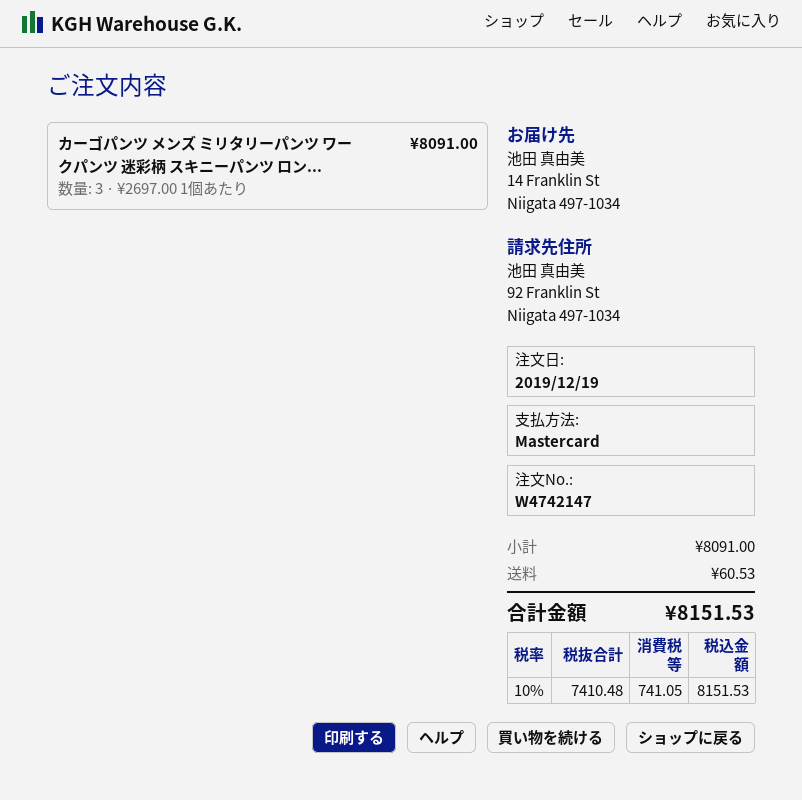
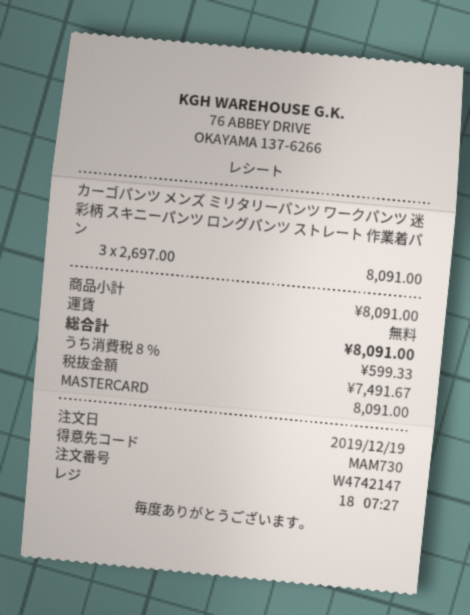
shipping: 60.53 -> 0.00
net: 7410.48 -> 7491.67
tax: 10% = 741.05 -> 8% = 599.33
total: 8151.53 -> 8091.00

